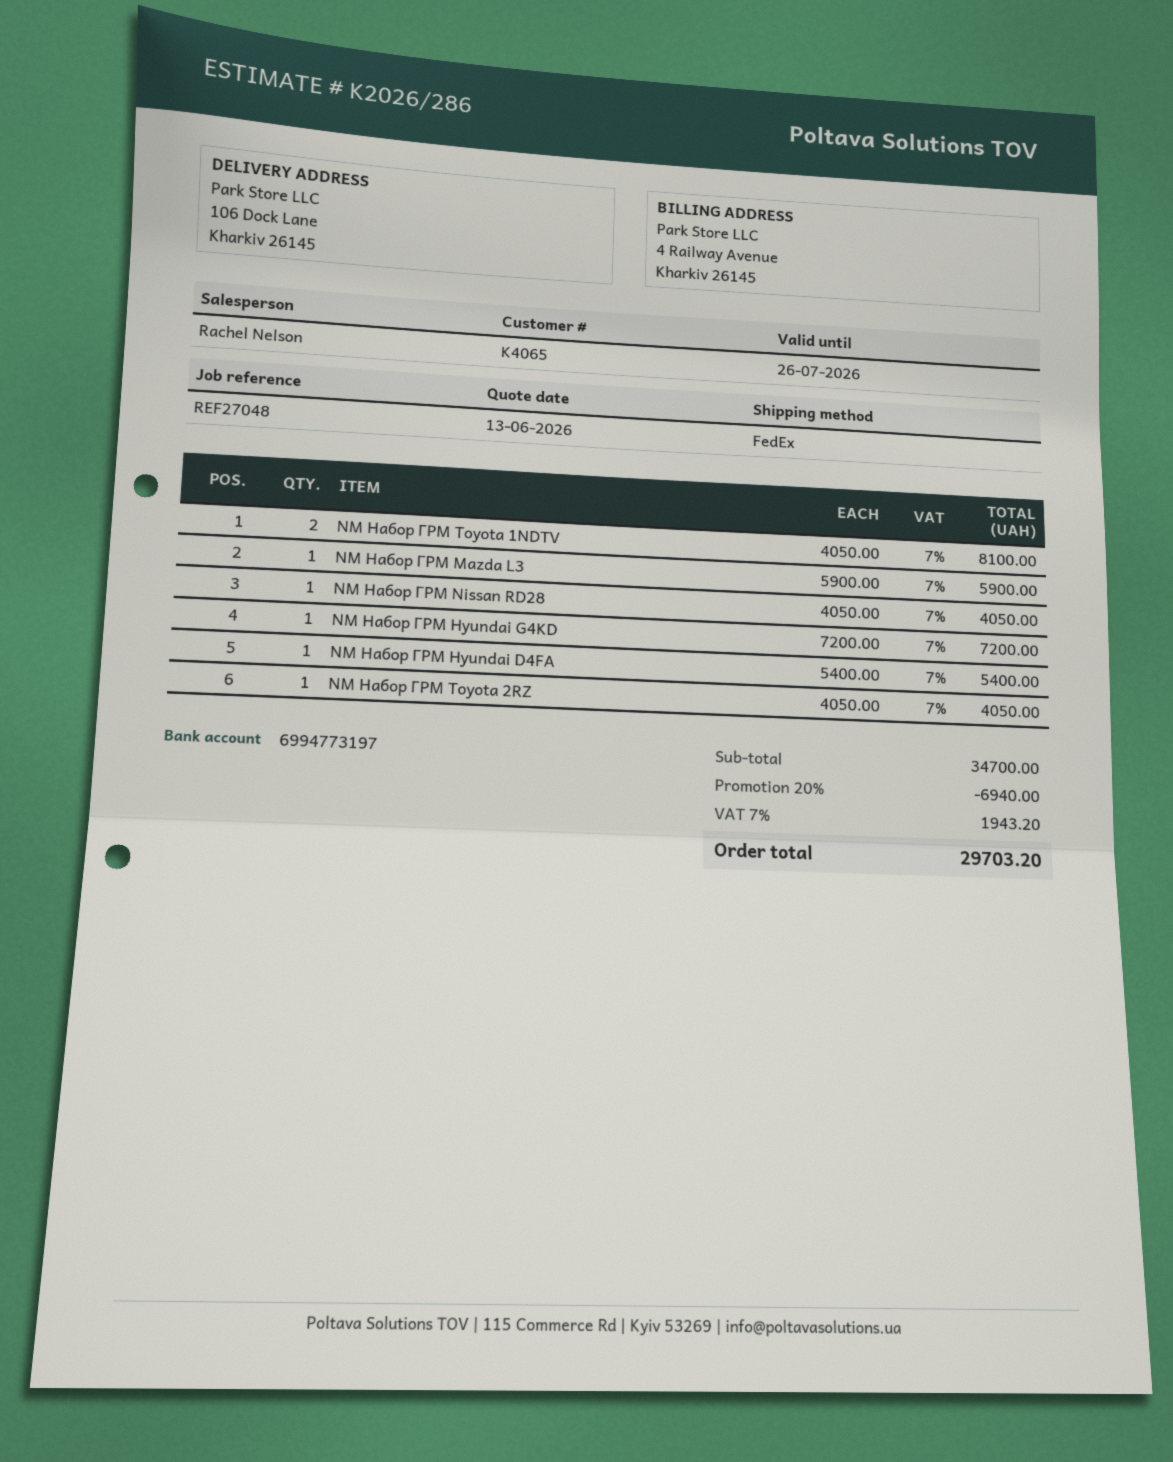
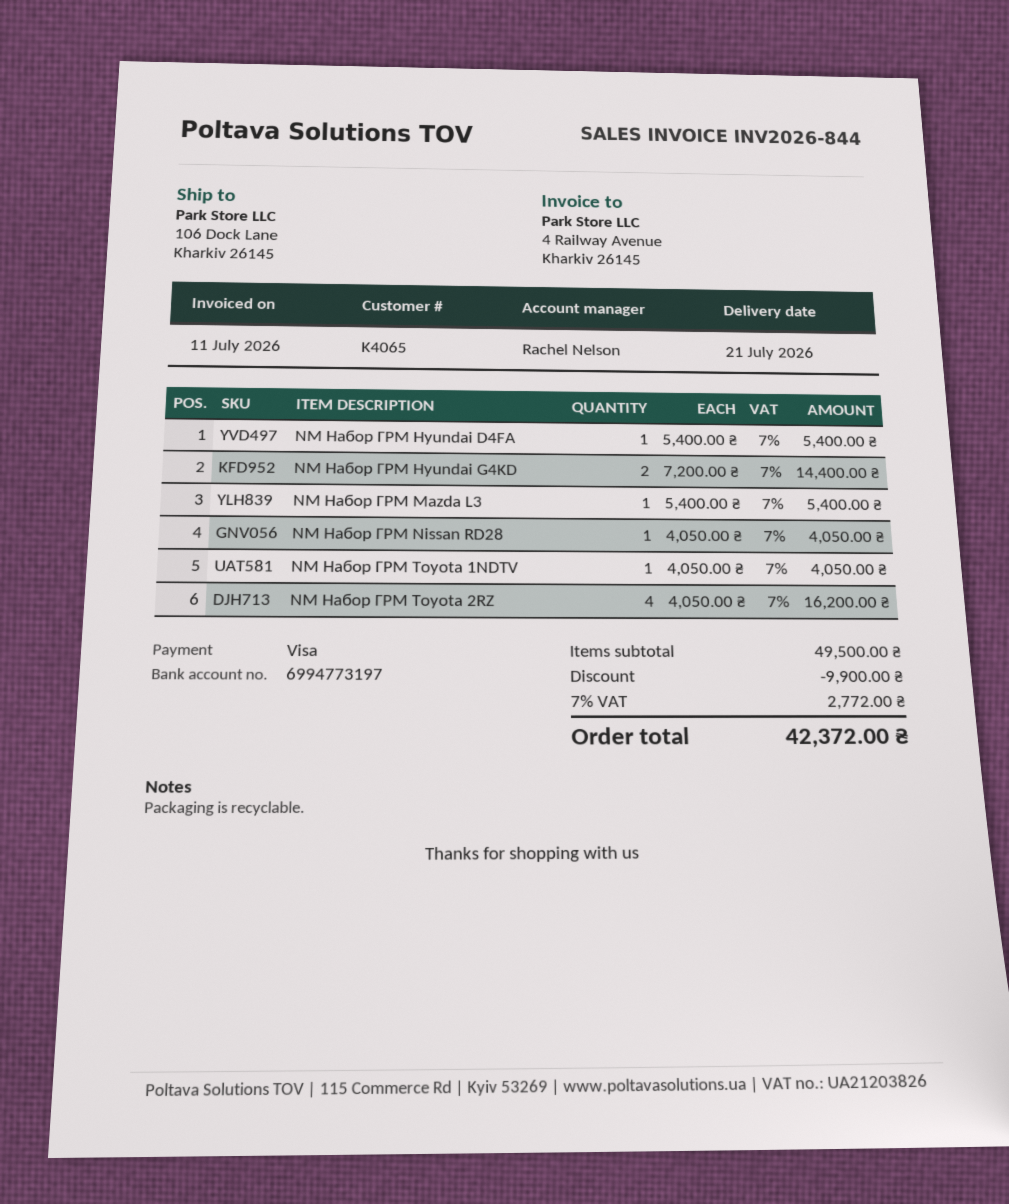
NM Набор ГРМ Toyota 1NDTV: 2 x 4050.00 = 8100.00 -> 1 x 4050.00 = 4050.00
NM Набор ГРМ Mazda L3: 1 x 5900.00 = 5900.00 -> 1 x 5400.00 = 5400.00
NM Набор ГРМ Hyundai G4KD: 1 x 7200.00 = 7200.00 -> 2 x 7200.00 = 14400.00
NM Набор ГРМ Toyota 2RZ: 1 x 4050.00 = 4050.00 -> 4 x 4050.00 = 16200.00
subtotal: 34700.00 -> 49500.00
discount: 6940.00 -> 9900.00
tax: 7% = 1943.20 -> 7% = 2772.00
total: 29703.20 -> 42372.00

